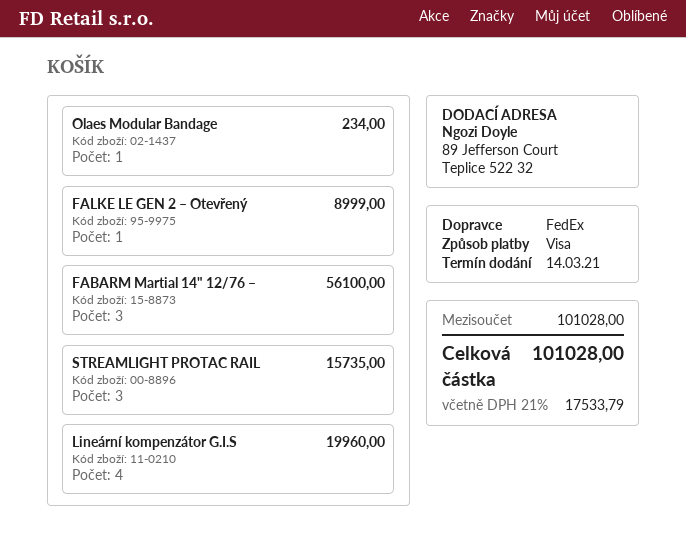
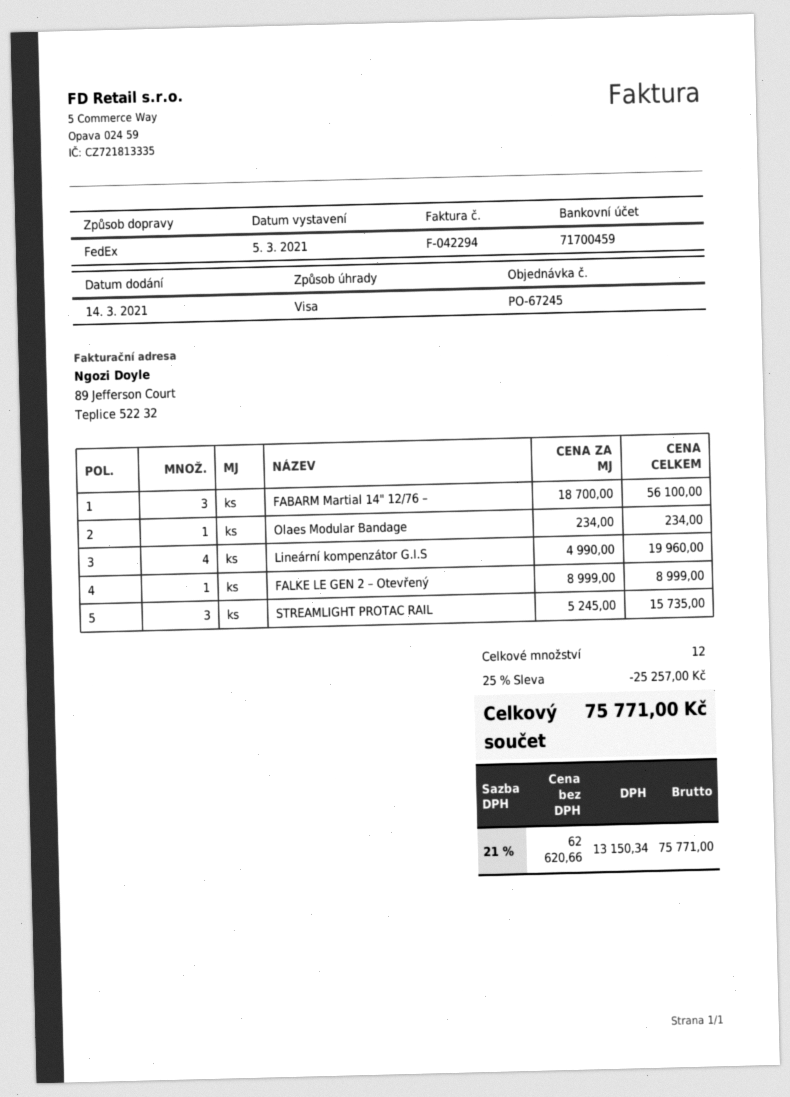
discount: none -> 25% = 25257.00
tax: 21% = 17533.79 -> 21% = 13150.34
total: 101028.00 -> 75771.00

